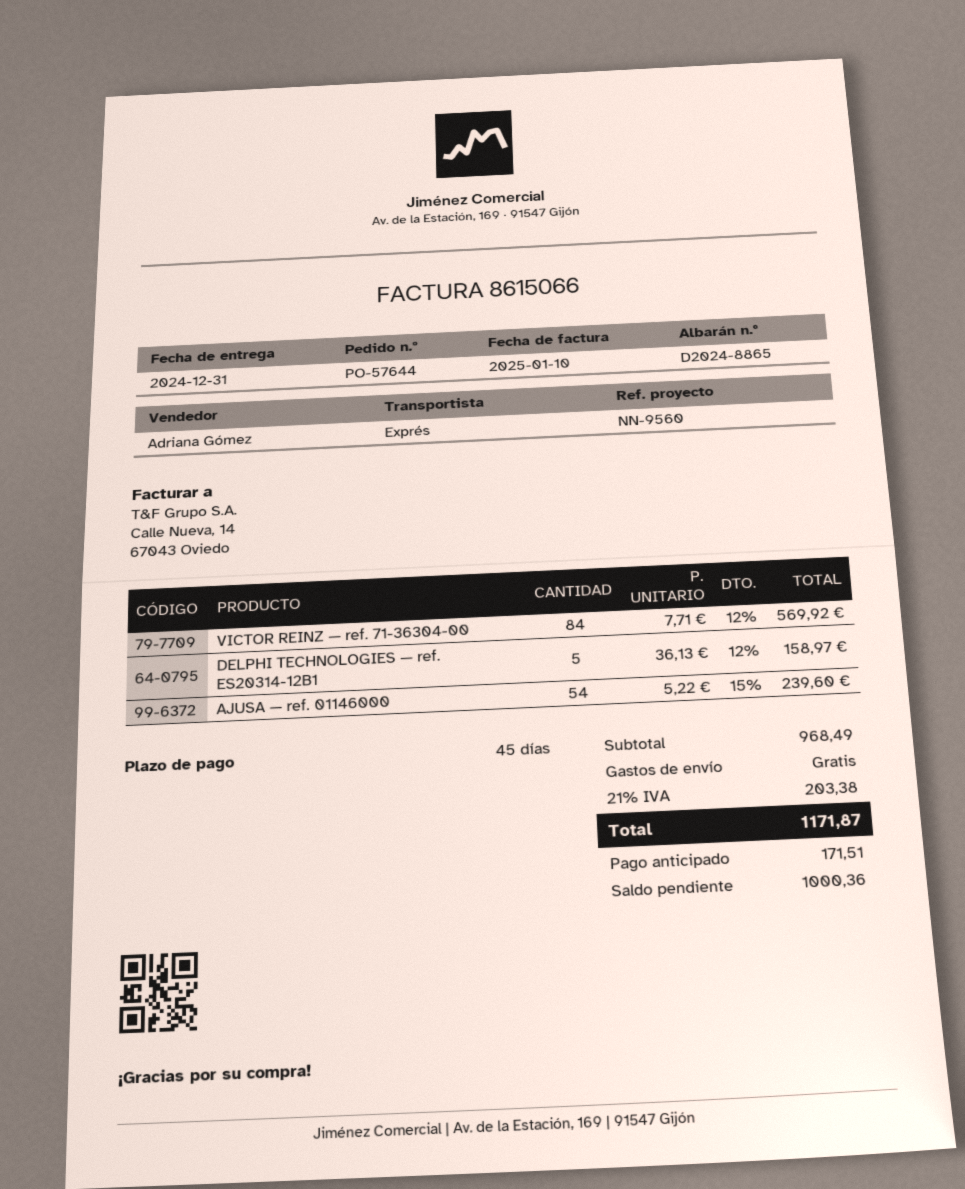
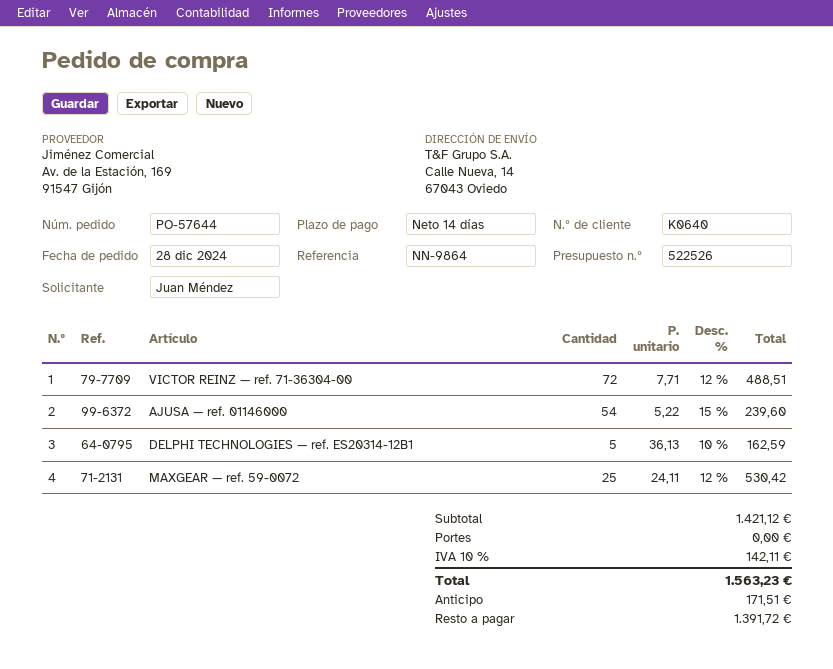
payment terms: 45 days -> 14 days
reference: NN-9560 -> NN-9864
VICTOR REINZ — ref. 71-36304-00: 84 x 7.71 - 12% = 569.92 -> 72 x 7.71 - 12% = 488.51
DELPHI TECHNOLOGIES — ref. ES20314-12B1: 5 x 36.13 - 12% = 158.97 -> 5 x 36.13 - 10% = 162.59
MAXGEAR — ref. 59-0072: none -> 25 x 24.11 - 12% = 530.42
subtotal: 968.49 -> 1421.12
tax: 21% = 203.38 -> 10% = 142.11
total: 1171.87 -> 1563.23
balance: 1000.36 -> 1391.72

